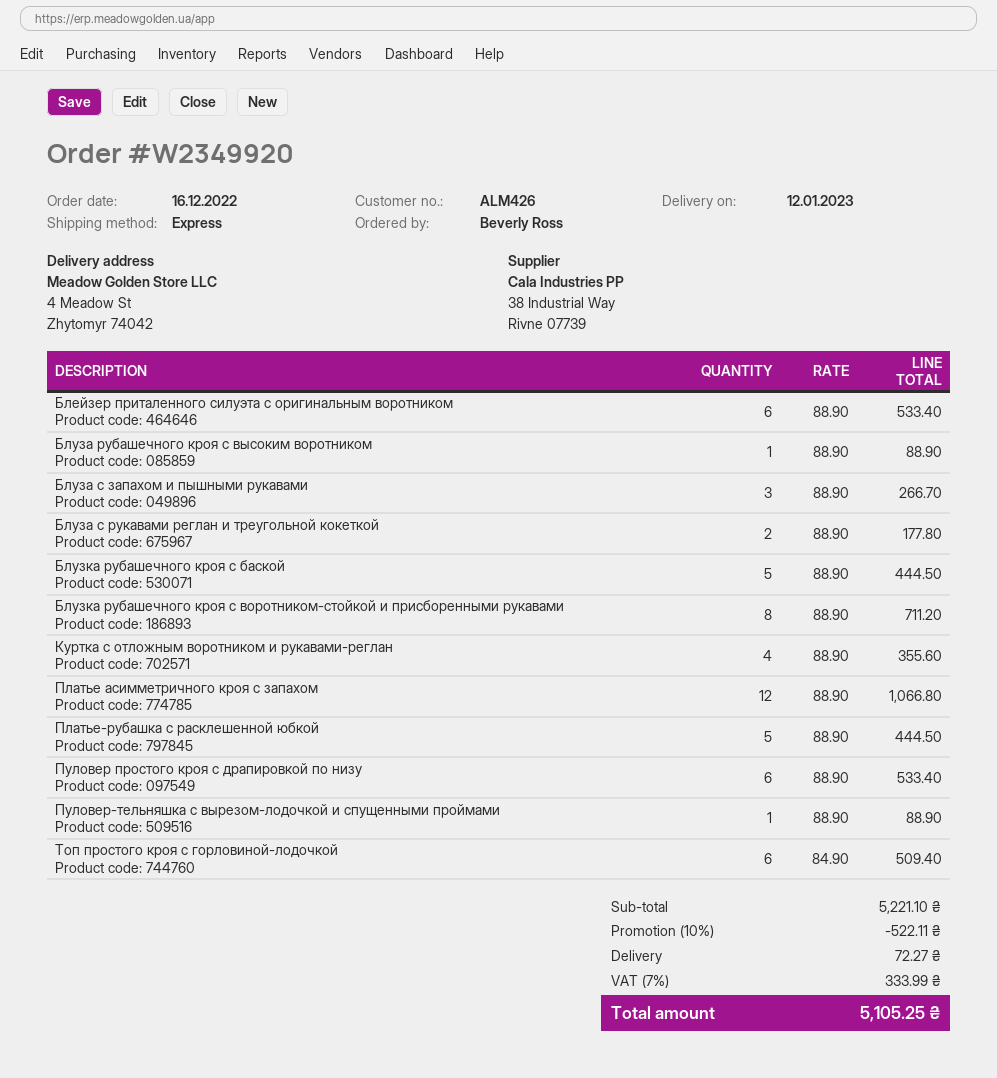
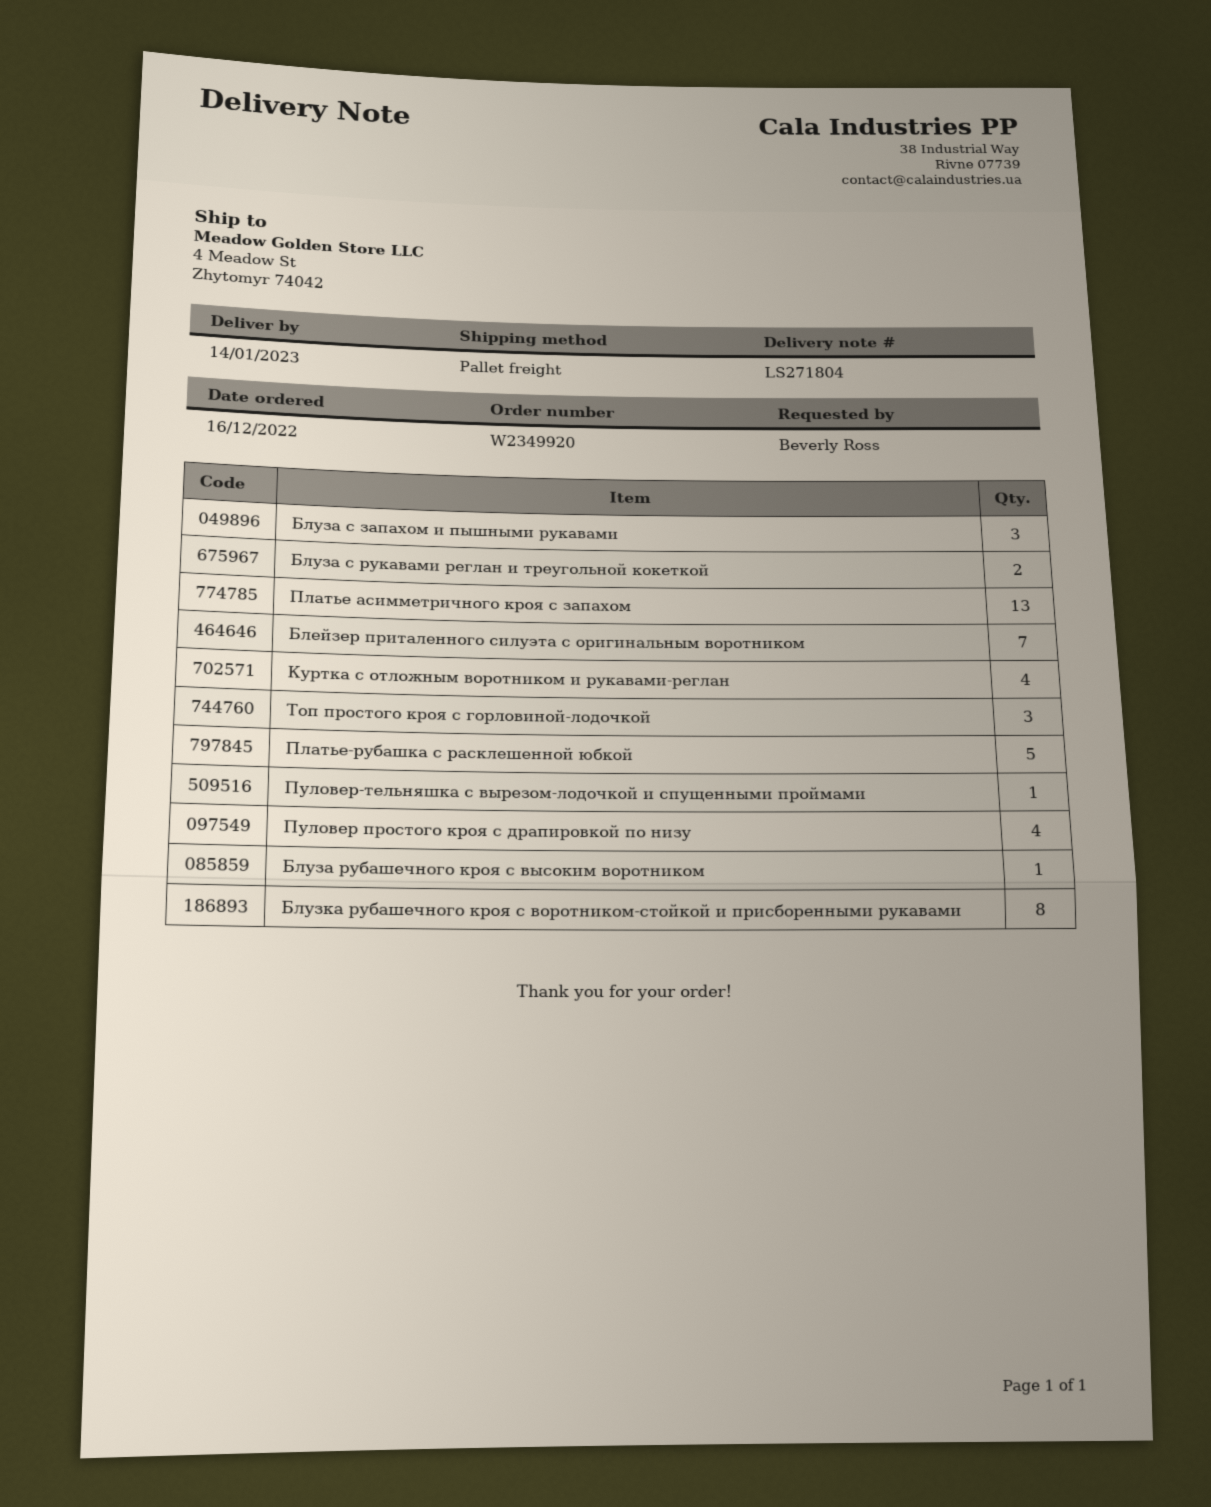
delivery date: 2023-01-12 -> 2023-01-14
shipping method: express -> pallet freight
Блейзер приталенного силуэта с оригинальным воротником: 6 -> 7
Блузка рубашечного кроя с баской: 5 -> none
Платье асимметричного кроя с запахом: 12 -> 13
Пуловер простого кроя с драпировкой по низу: 6 -> 4
Топ простого кроя с горловиной-лодочкой: 6 -> 3

